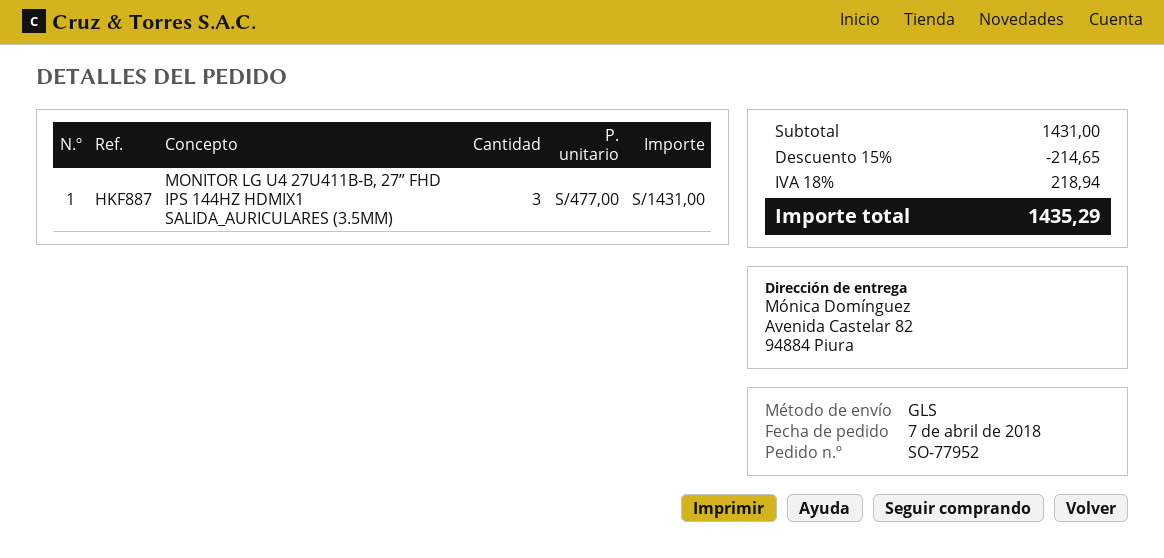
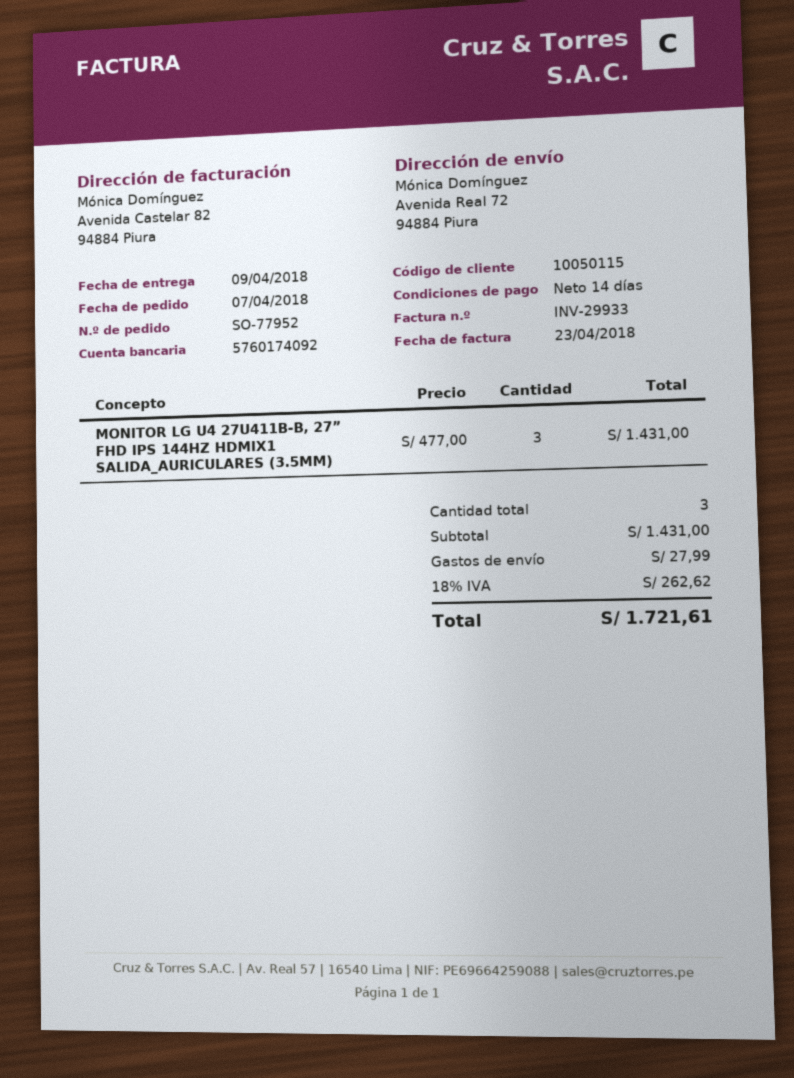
ship to: Avenida Castelar 82, 94884 Piura -> Avenida Real 72, 94884 Piura
discount: 15% = 214.65 -> none
shipping: none -> 27.99
tax: 18% = 218.94 -> 18% = 262.62
total: 1435.29 -> 1721.61

